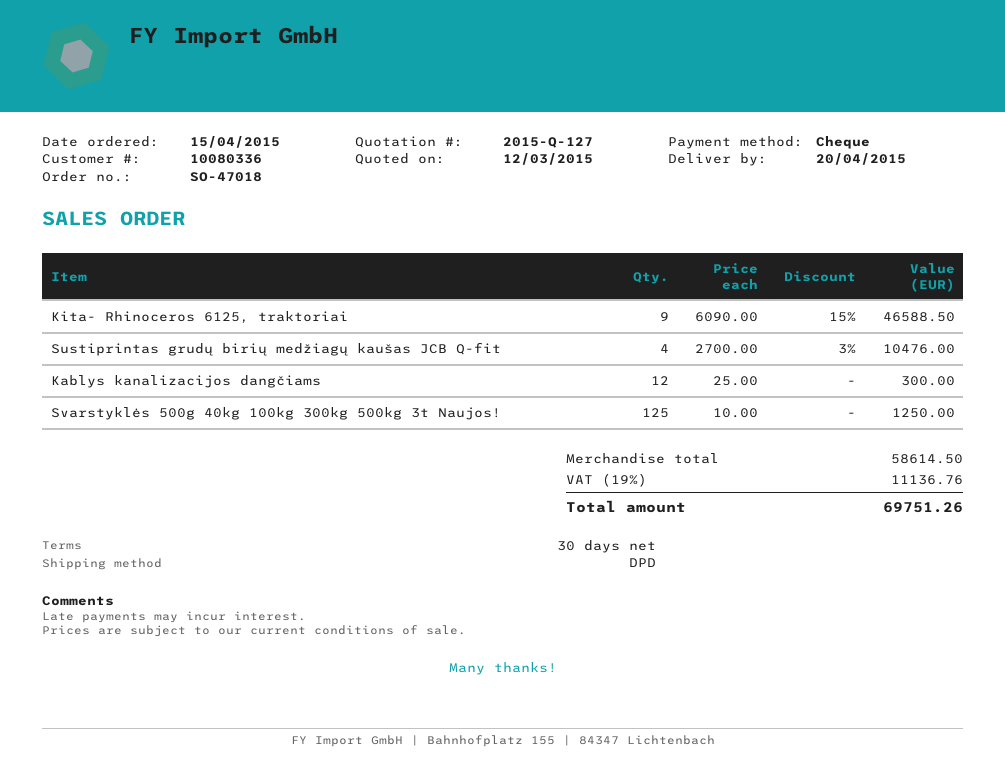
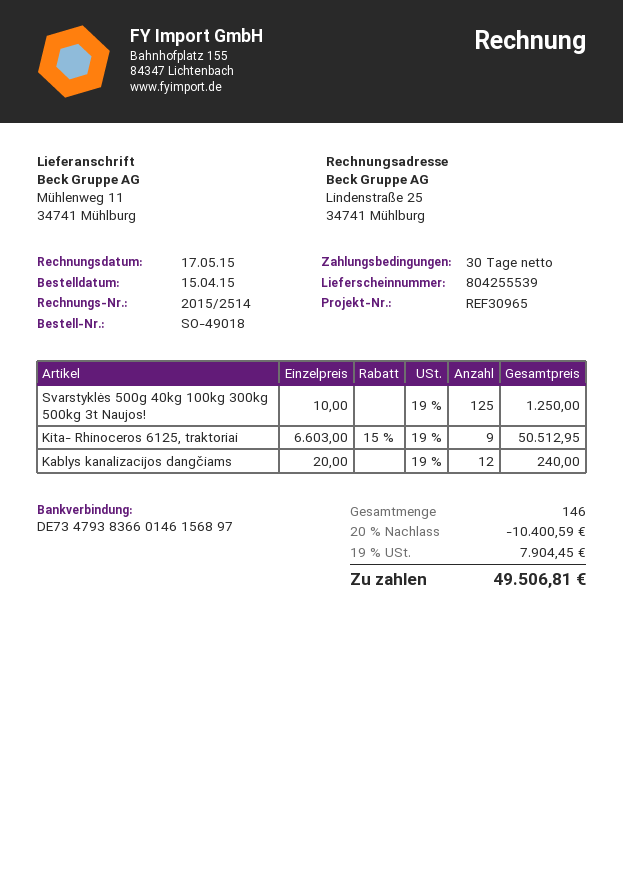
order number: SO-47018 -> SO-49018
Kita- Rhinoceros 6125, traktoriai: 9 x 6090.00 - 15% = 46588.50 -> 9 x 6603.00 - 15% = 50512.95
Sustiprintas grudų birių medžiagų kaušas JCB Q-fit: 4 x 2700.00 - 3% = 10476.00 -> none
Kablys kanalizacijos dangčiams: 12 x 25.00 = 300.00 -> 12 x 20.00 = 240.00
discount: none -> 20% = 10400.59
tax: 19% = 11136.76 -> 19% = 7904.45
total: 69751.26 -> 49506.81

